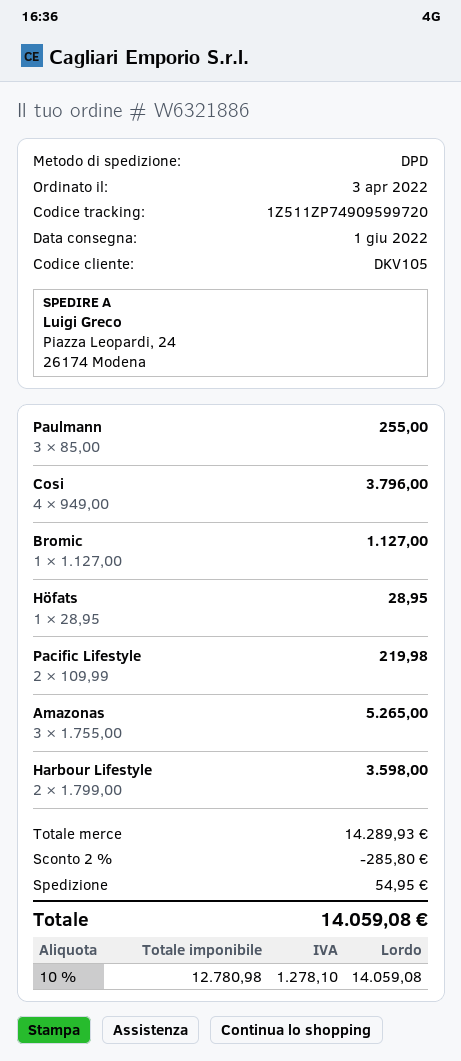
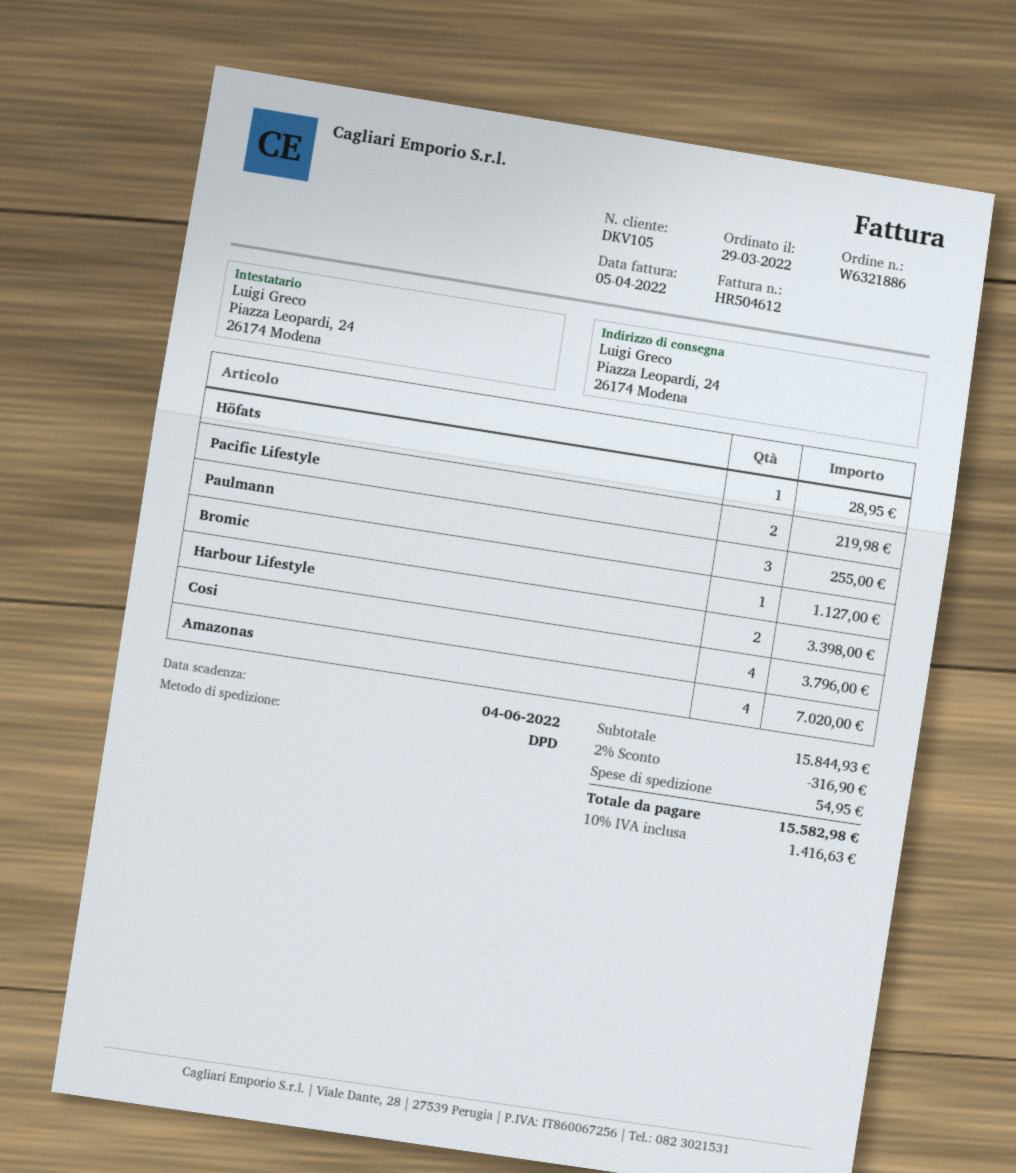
order date: 2022-04-03 -> 2022-03-29
Amazonas: 3 for 5265.00 -> 4 for 7020.00
Harbour Lifestyle: 2 for 3598.00 -> 2 for 3398.00
subtotal: 14289.93 -> 15844.93
discount: 2% = 285.80 -> 2% = 316.90
tax: 10% = 1278.10 -> 10% = 1416.63
total: 14059.08 -> 15582.98

